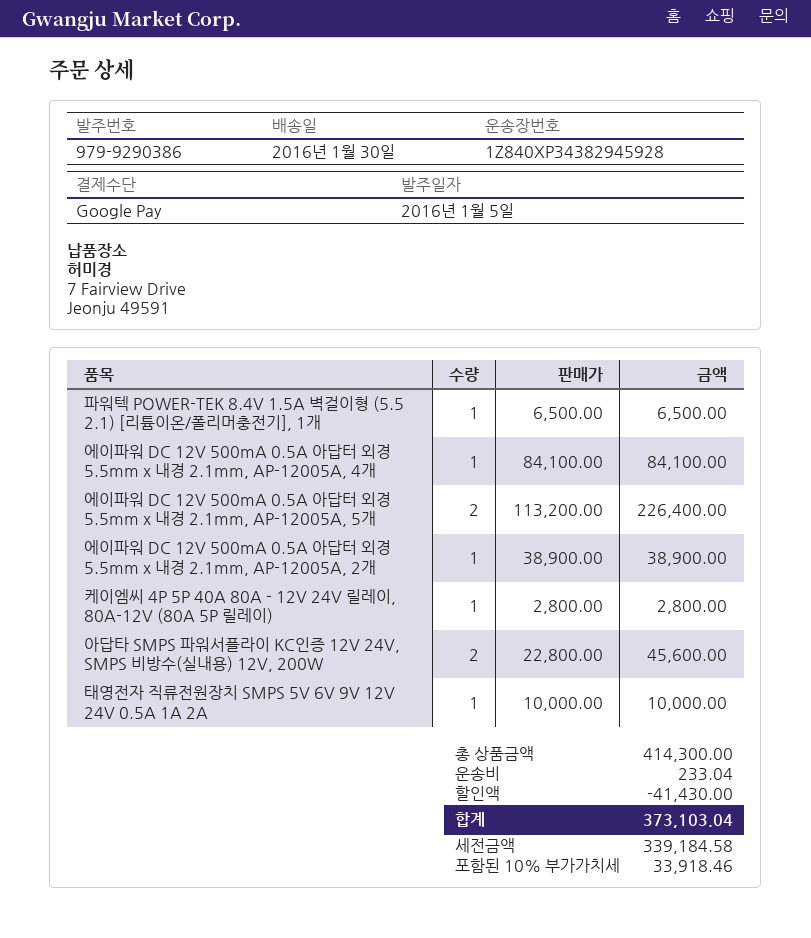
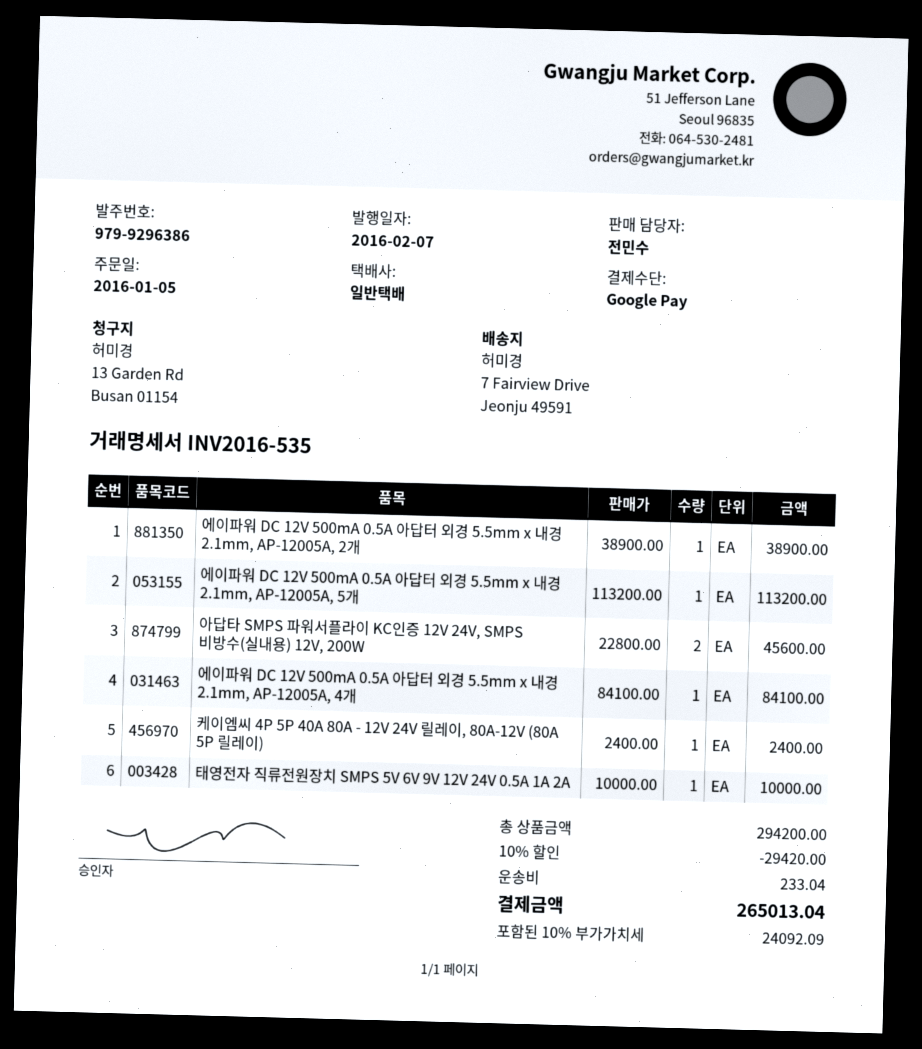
order number: 979-9290386 -> 979-9296386
파워텍 POWER-TEK 8.4V 1.5A 벽걸이형 (5.5 2.1) [리튬이온/폴리머충전기], 1개: 1 x 6500.00 = 6500.00 -> none
에이파워 DC 12V 500mA 0.5A 아답터 외경 5.5mm x 내경 2.1mm, AP-12005A, 5개: 2 x 113200.00 = 226400.00 -> 1 x 113200.00 = 113200.00
케이엠씨 4P 5P 40A 80A - 12V 24V 릴레이, 80A-12V (80A 5P 릴레이): 1 x 2800.00 = 2800.00 -> 1 x 2400.00 = 2400.00
subtotal: 414300.00 -> 294200.00
discount: 41430.00 -> 29420.00
tax: 10% = 33918.46 -> 10% = 24092.09
total: 373103.04 -> 265013.04

